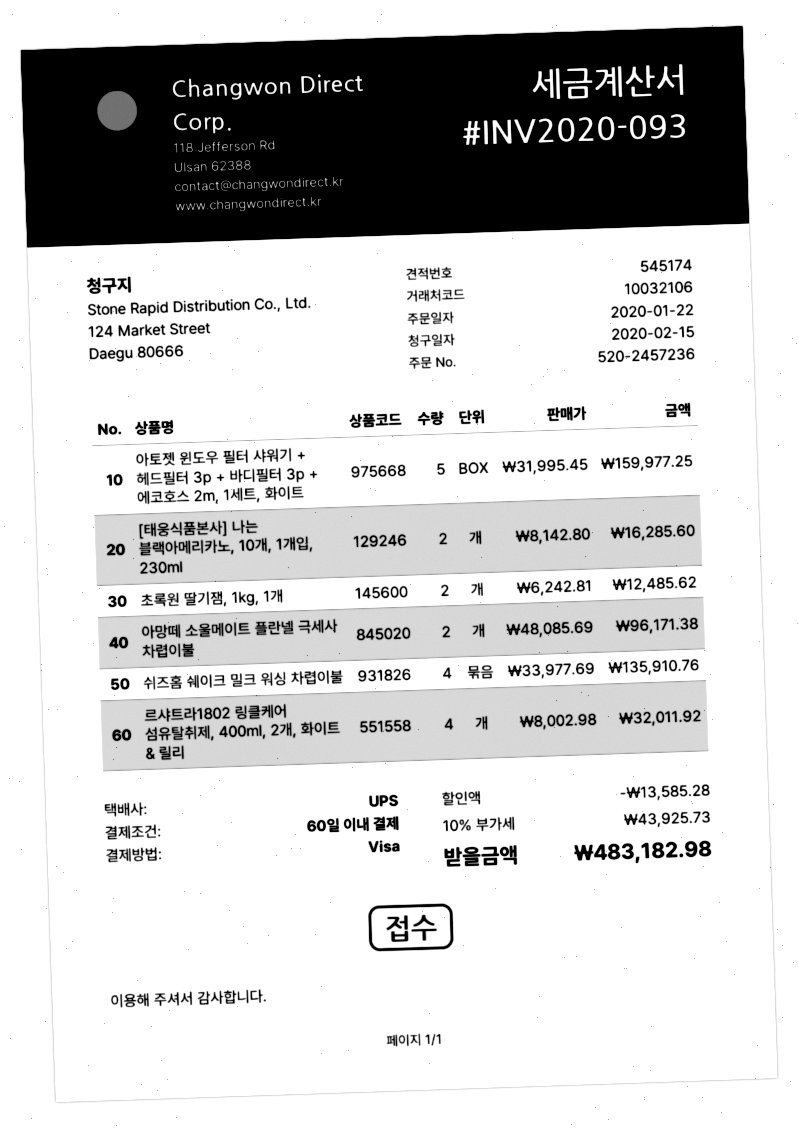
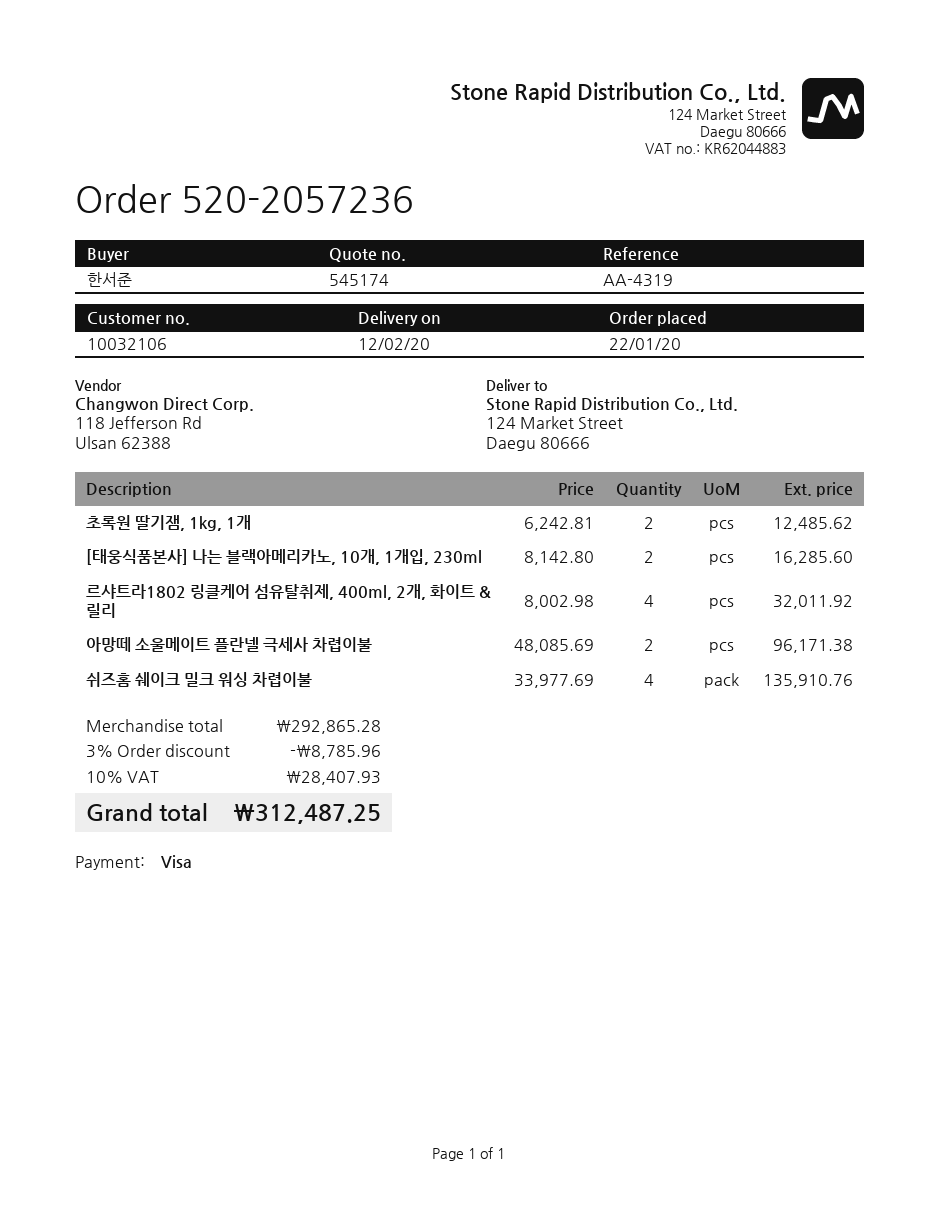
order number: 520-2457236 -> 520-2057236
아토젯 윈도우 필터 샤워기 + 헤드필터 3p + 바디필터 3p + 에코호스 2m, 1세트, 화이트: 5 x 31995.45 = 159977.25 -> none
discount: 13585.28 -> 8785.96
tax: 10% = 43925.73 -> 10% = 28407.93
total: 483182.98 -> 312487.25

